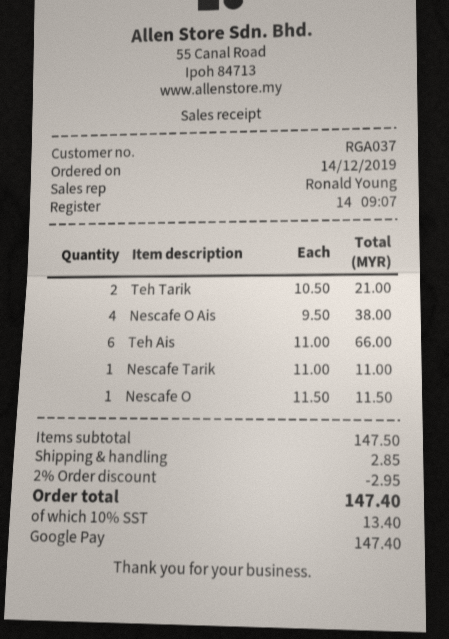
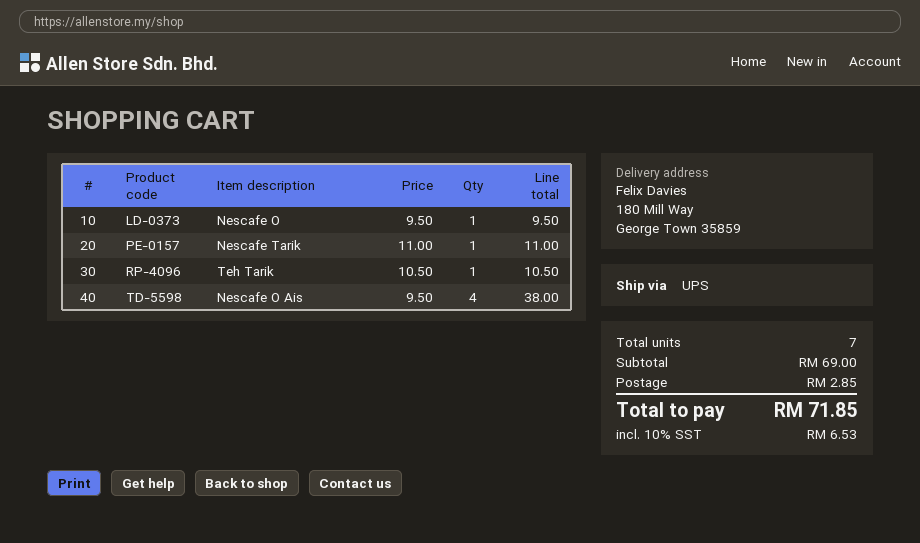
Teh Tarik: 2 x 10.50 = 21.00 -> 1 x 10.50 = 10.50
Teh Ais: 6 x 11.00 = 66.00 -> none
Nescafe O: 1 x 11.50 = 11.50 -> 1 x 9.50 = 9.50
subtotal: 147.50 -> 69.00
discount: 2% = 2.95 -> none
tax: 10% = 13.40 -> 10% = 6.53
total: 147.40 -> 71.85

